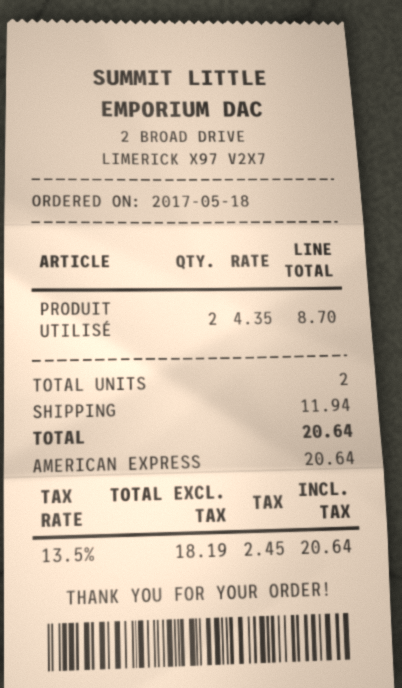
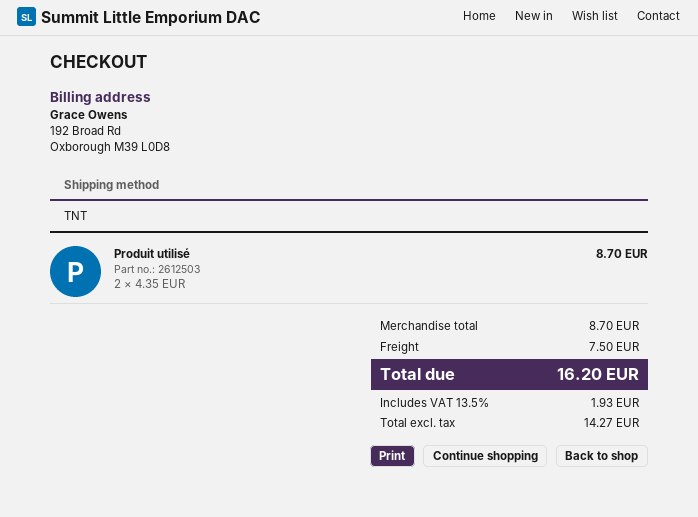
shipping: 11.94 -> 7.50
net: 18.19 -> 14.27
tax: 13.5% = 2.45 -> 13.5% = 1.93
total: 20.64 -> 16.20

